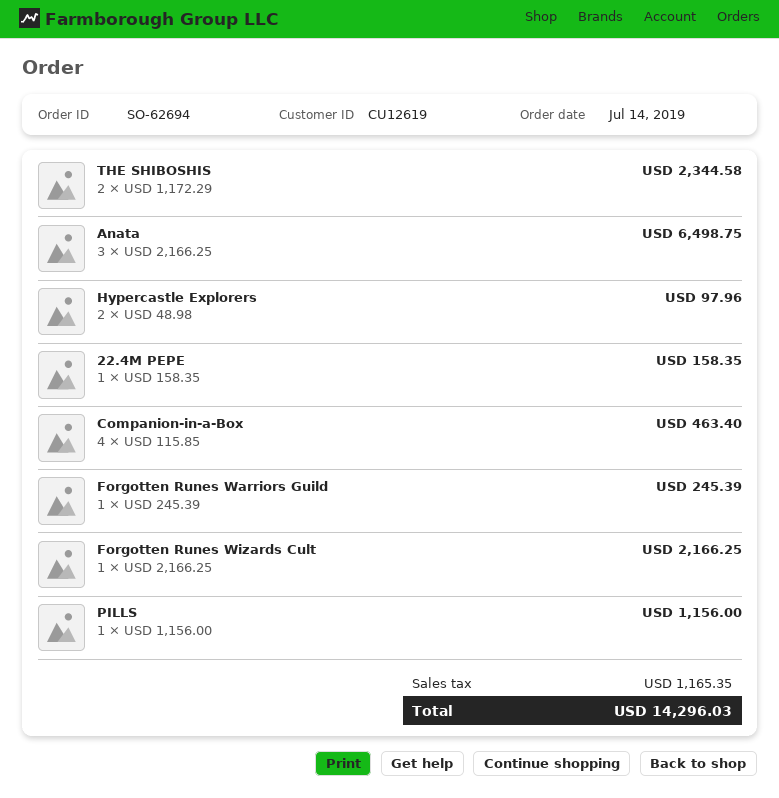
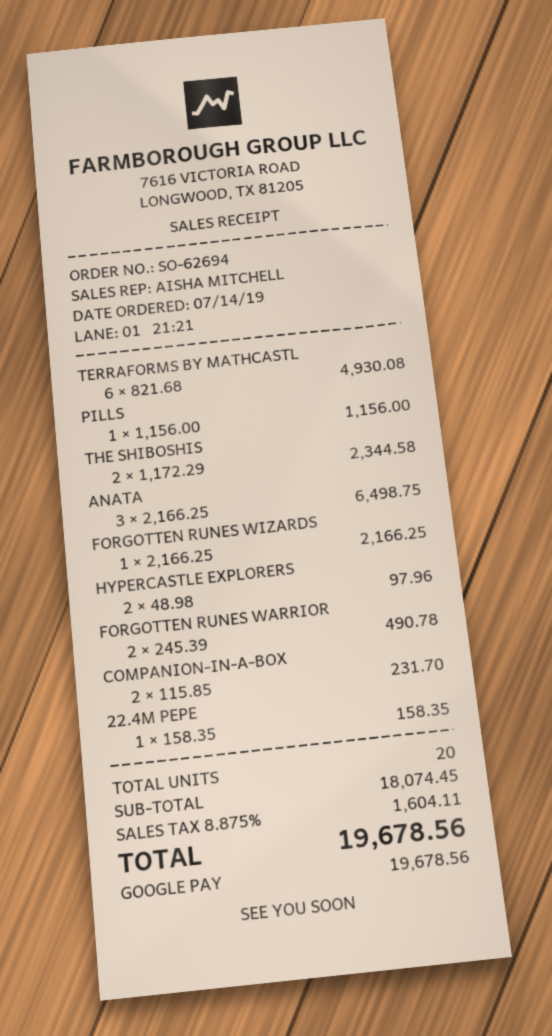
Companion-in-a-Box: 4 x 115.85 = 463.40 -> 2 x 115.85 = 231.70
Forgotten Runes Warriors Guild: 1 x 245.39 = 245.39 -> 2 x 245.39 = 490.78
TERRAFORMS BY MATHCASTL: none -> 6 x 821.68 = 4930.08
tax: 1165.35 -> 1604.11
total: 14296.03 -> 19678.56

